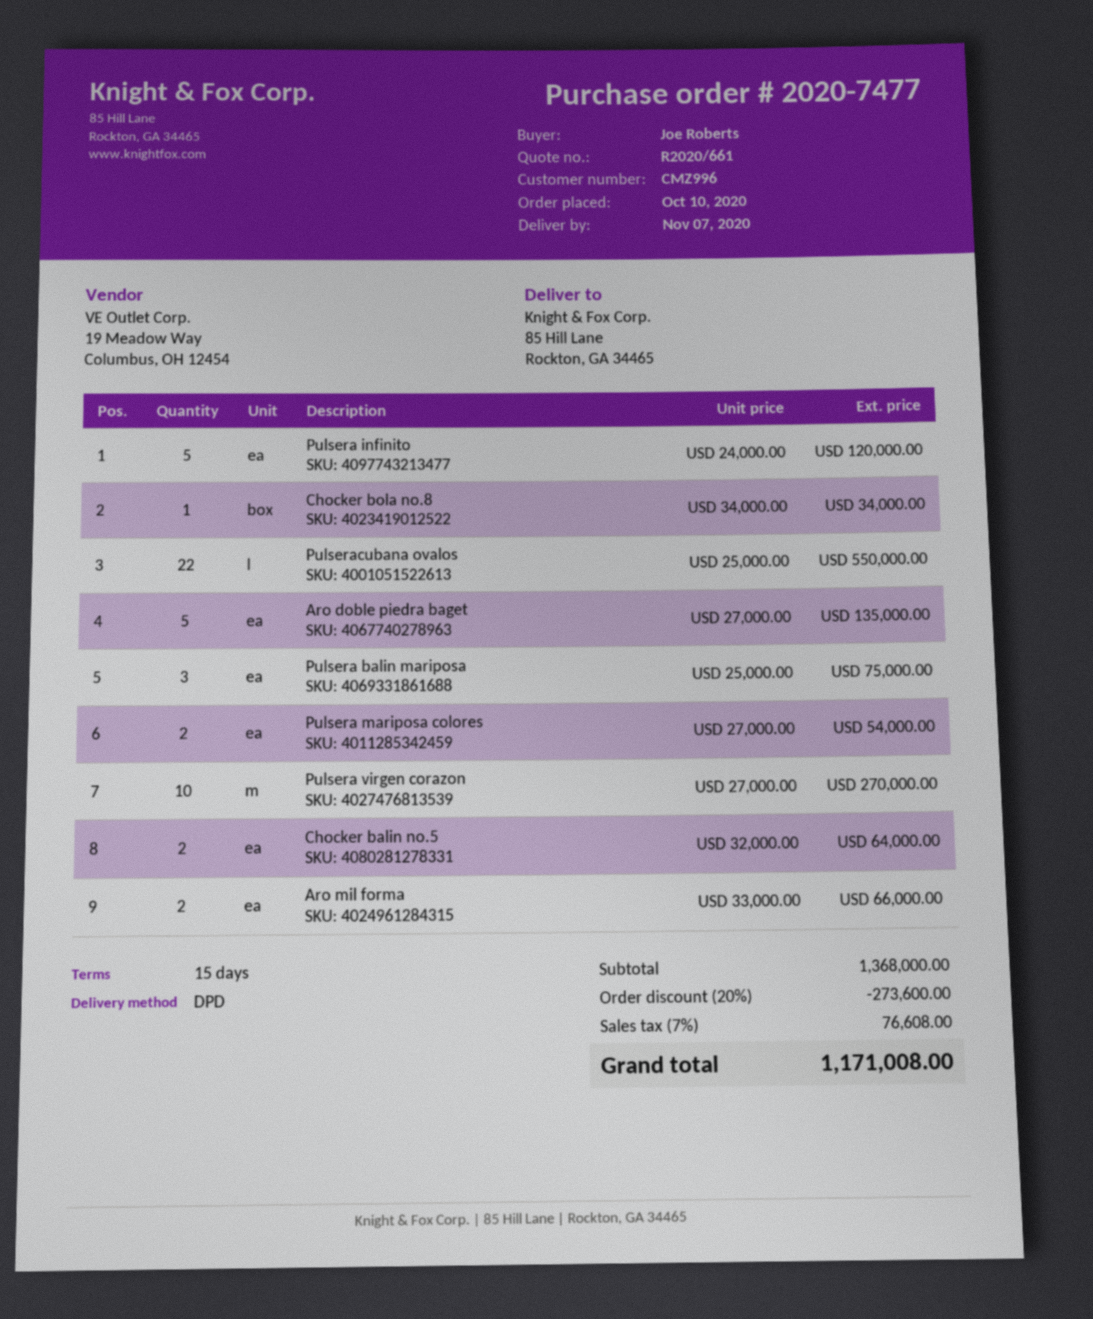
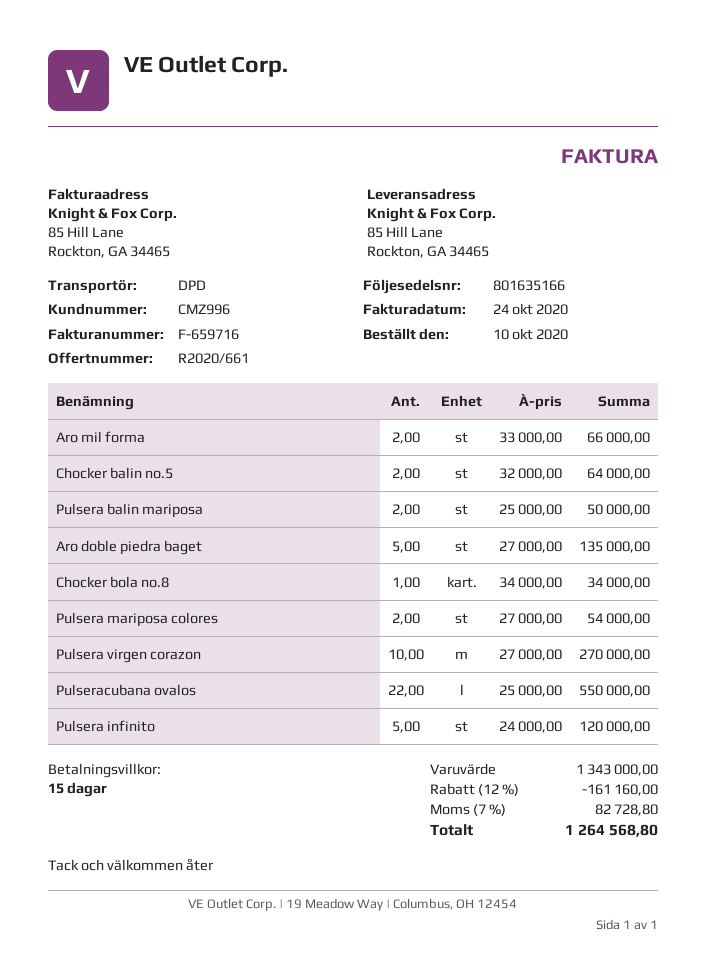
Pulsera balin mariposa: 3 x 25000.00 = 75000.00 -> 2 x 25000.00 = 50000.00
subtotal: 1368000.00 -> 1343000.00
discount: 20% = 273600.00 -> 12% = 161160.00
tax: 7% = 76608.00 -> 7% = 82728.80
total: 1171008.00 -> 1264568.80

